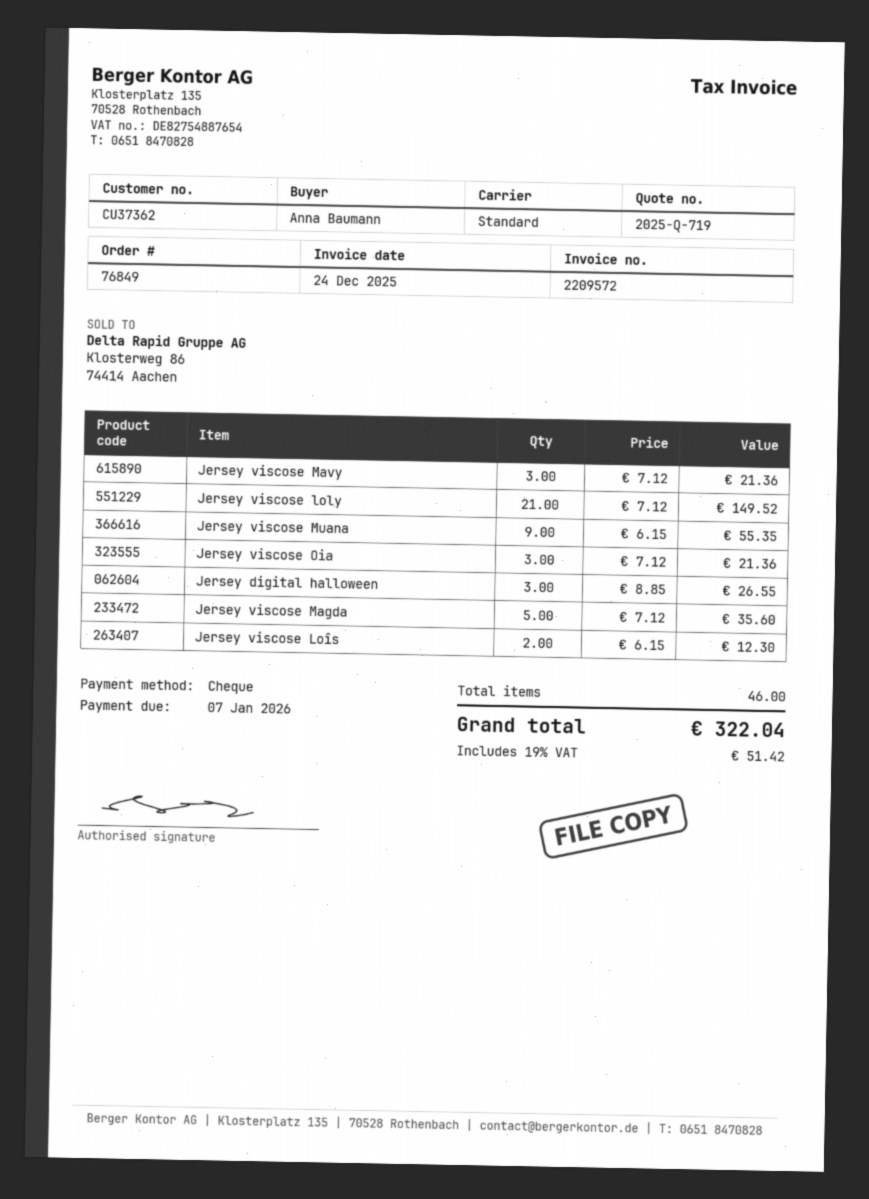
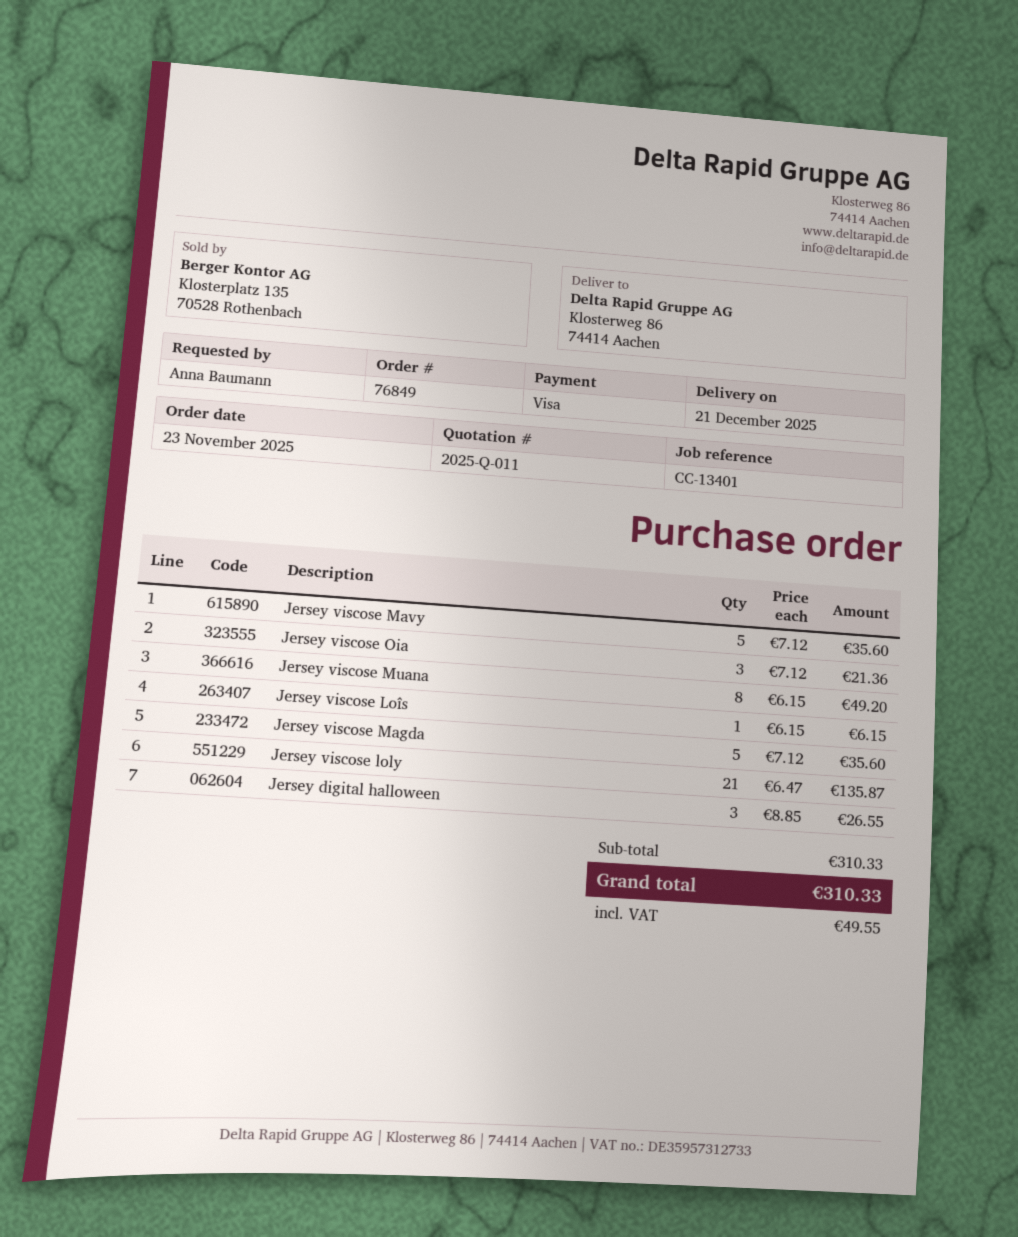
quote number: 2025-Q-719 -> 2025-Q-011
payment method: cheque -> Visa
Jersey viscose Mavy: 3 x 7.12 = 21.36 -> 5 x 7.12 = 35.60
Jersey viscose loly: 21 x 7.12 = 149.52 -> 21 x 6.47 = 135.87
Jersey viscose Muana: 9 x 6.15 = 55.35 -> 8 x 6.15 = 49.20
Jersey viscose Loîs: 2 x 6.15 = 12.30 -> 1 x 6.15 = 6.15
tax: 51.42 -> 49.55
total: 322.04 -> 310.33

